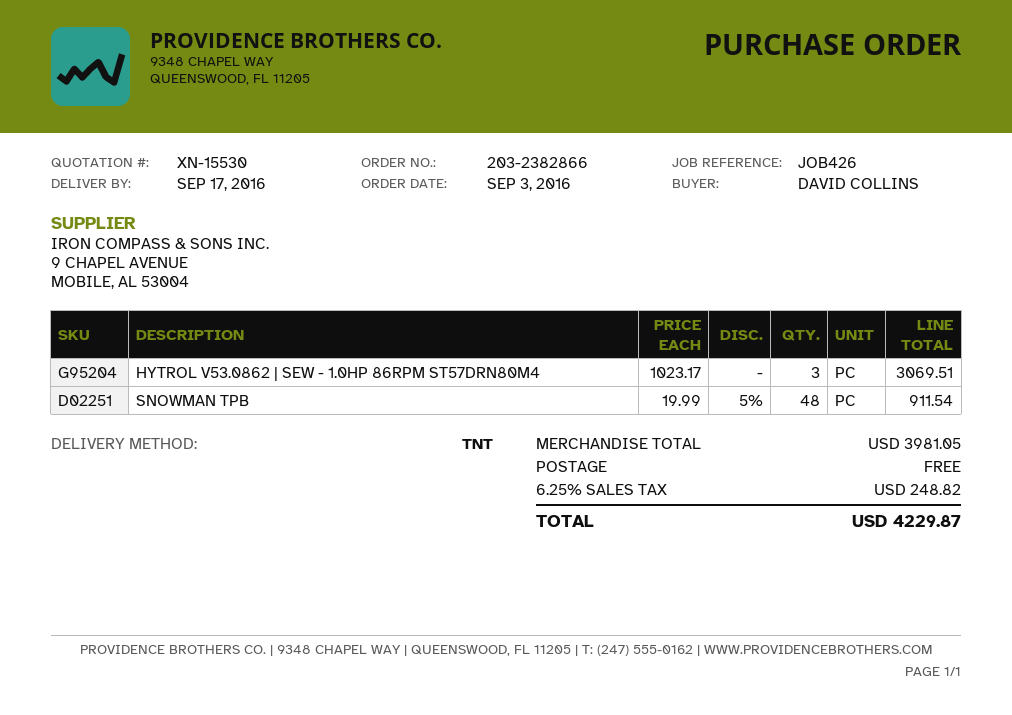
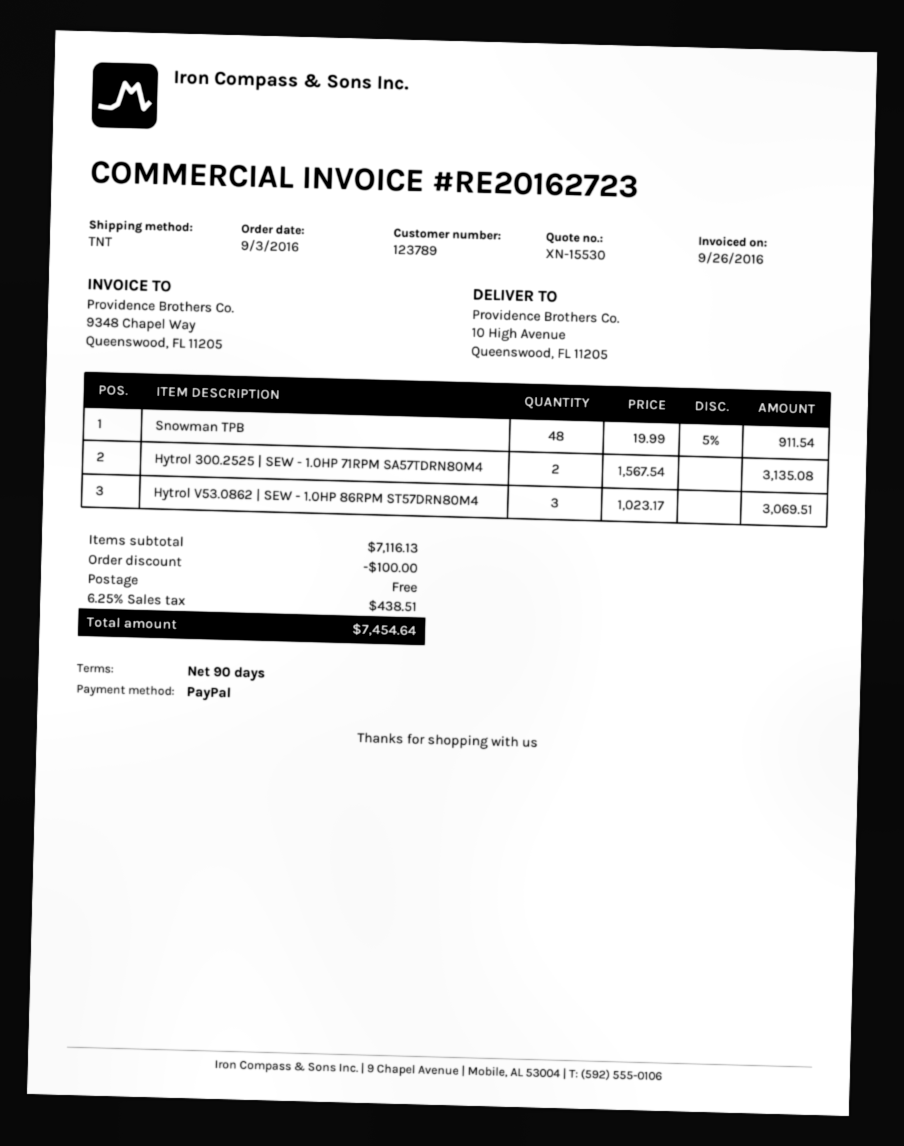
Hytrol 300.2525 | SEW - 1.0HP 71RPM SA57TDRN80M4: none -> 2 x 1567.54 = 3135.08
subtotal: 3981.05 -> 7116.13
discount: none -> 100.00
tax: 6.25% = 248.82 -> 6.25% = 438.51
total: 4229.87 -> 7454.64

